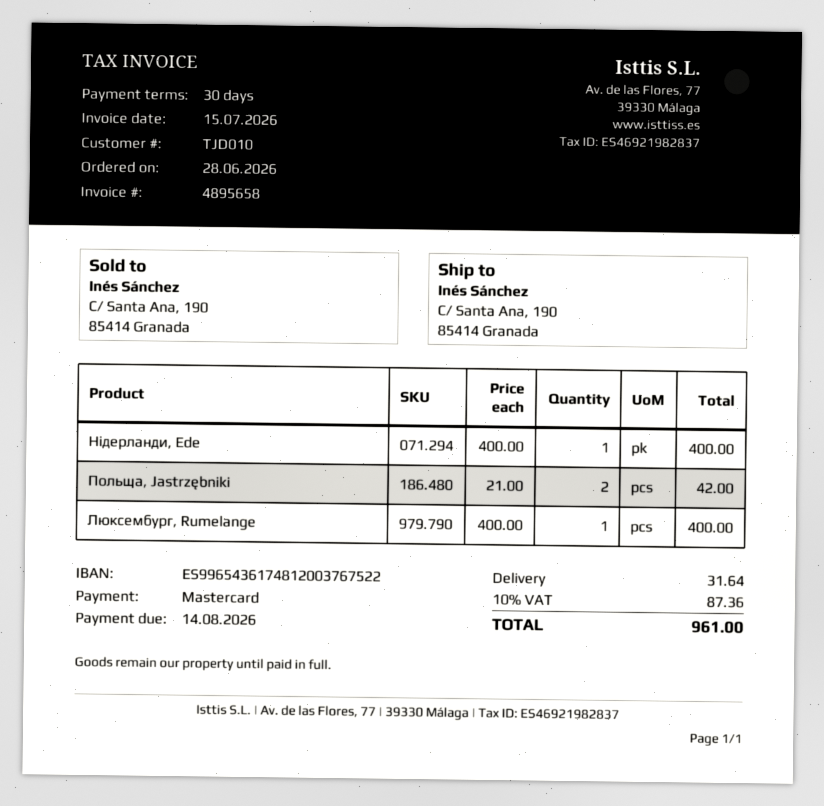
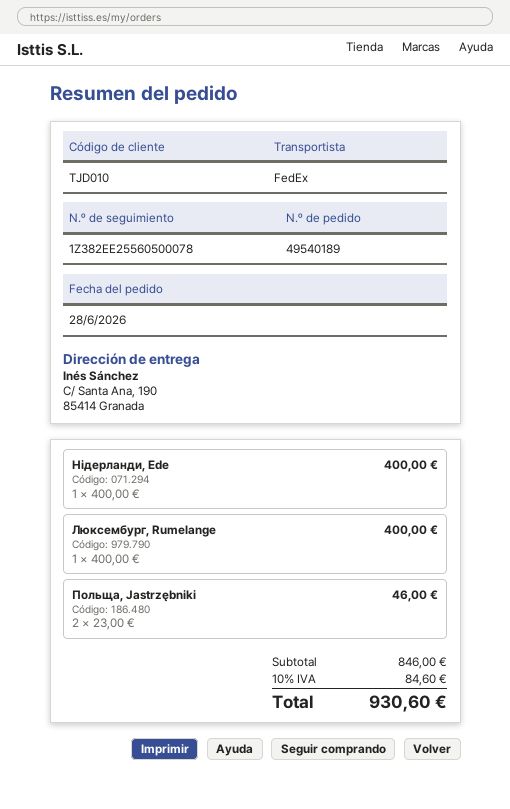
Польща, Jastrzębniki: 2 x 21.00 = 42.00 -> 2 x 23.00 = 46.00
shipping: 31.64 -> none
tax: 10% = 87.36 -> 10% = 84.60
total: 961.00 -> 930.60

